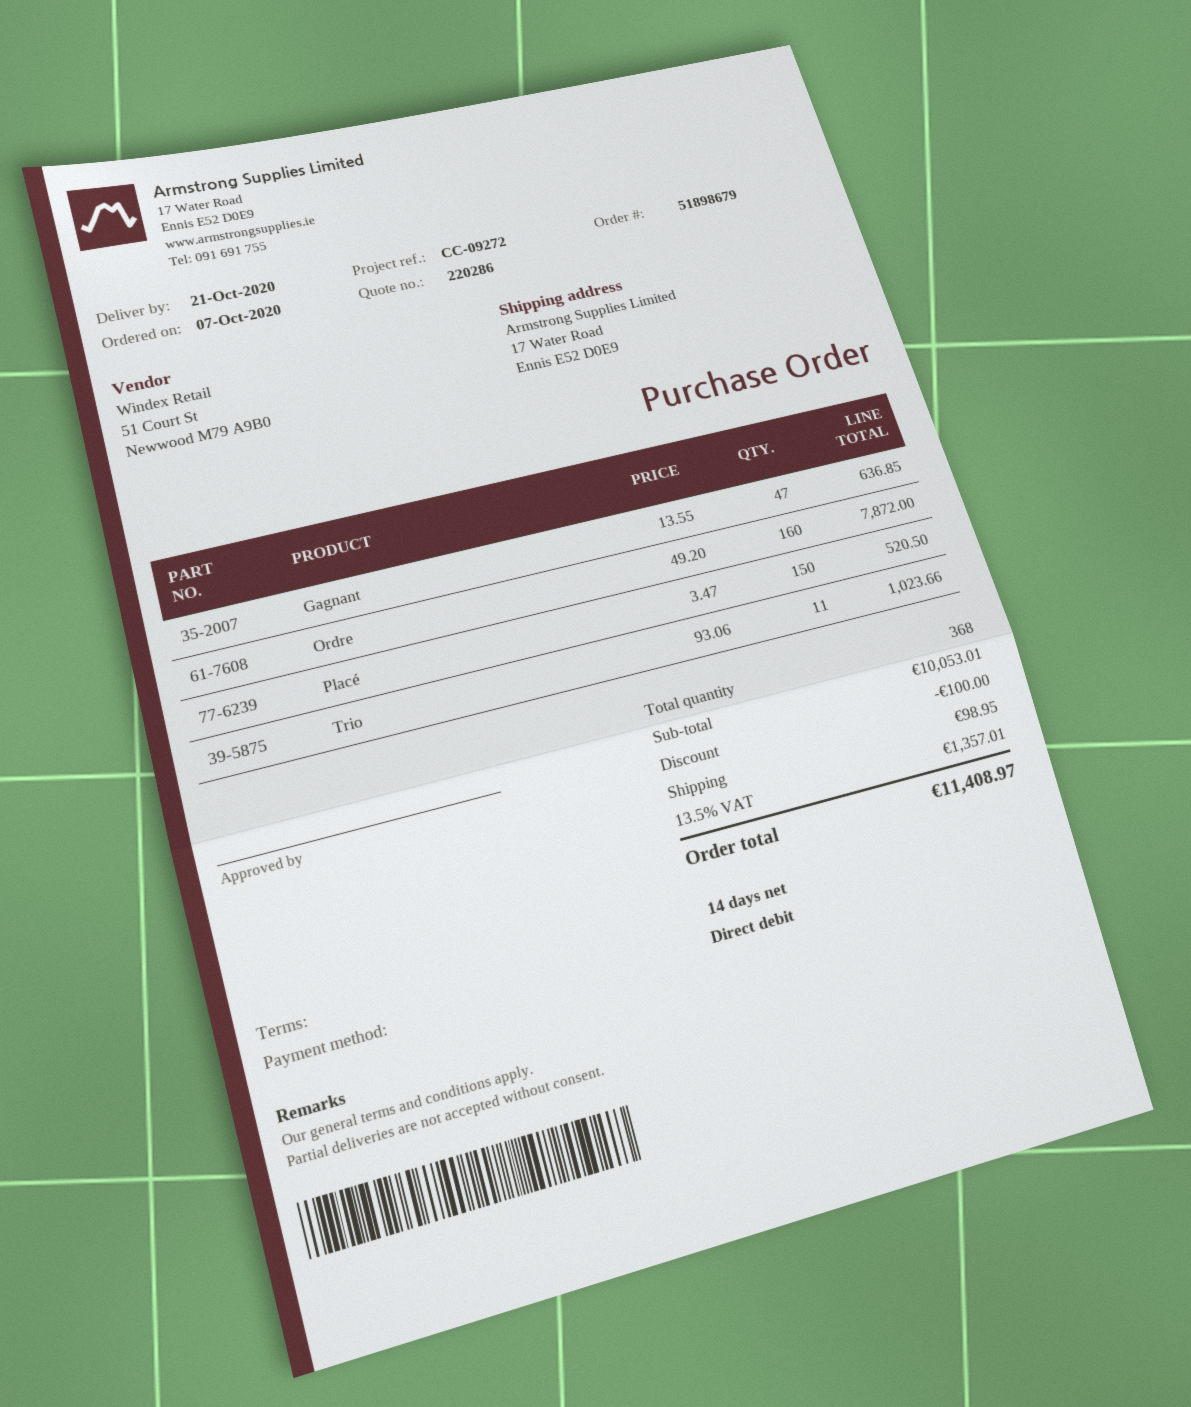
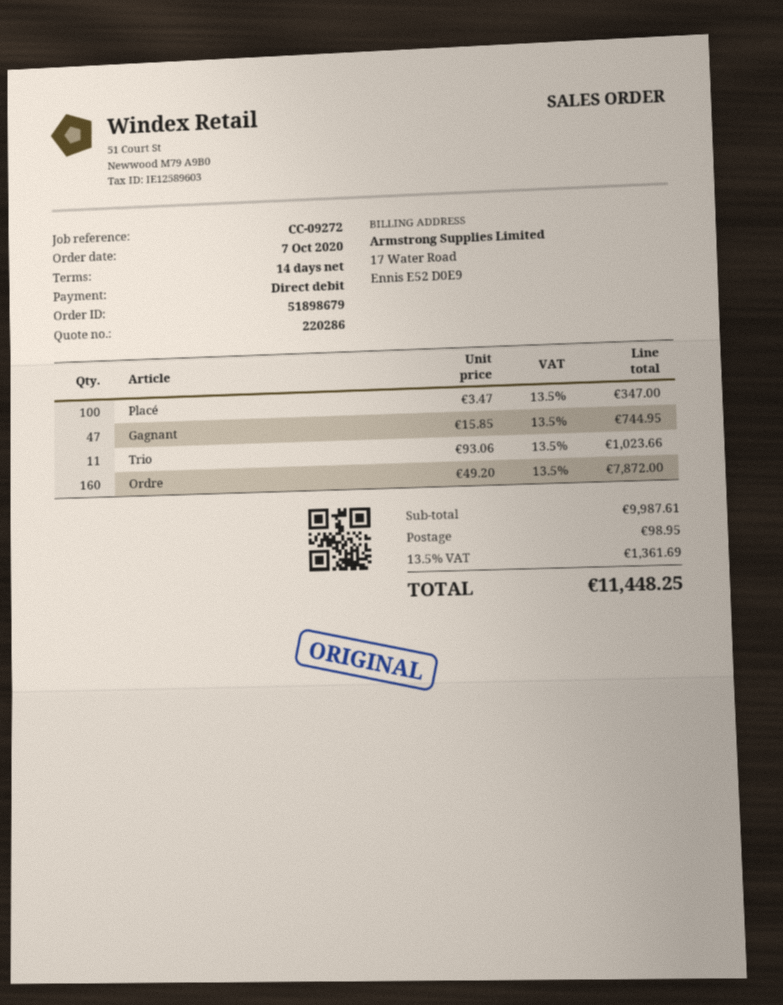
Gagnant: 47 x 13.55 = 636.85 -> 47 x 15.85 = 744.95
Placé: 150 x 3.47 = 520.50 -> 100 x 3.47 = 347.00
subtotal: 10053.01 -> 9987.61
discount: 100.00 -> none
tax: 13.5% = 1357.01 -> 13.5% = 1361.69
total: 11408.97 -> 11448.25

